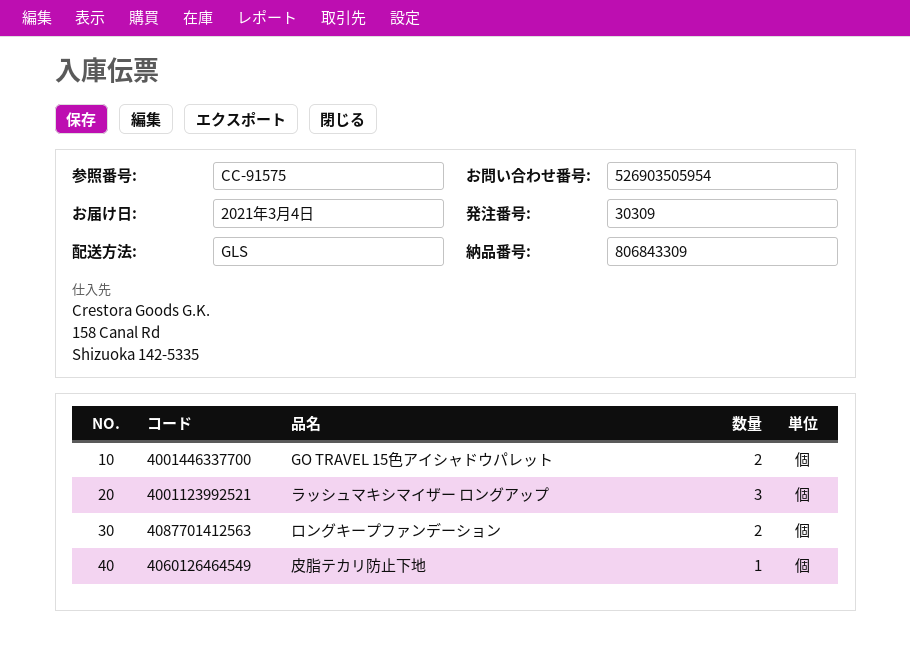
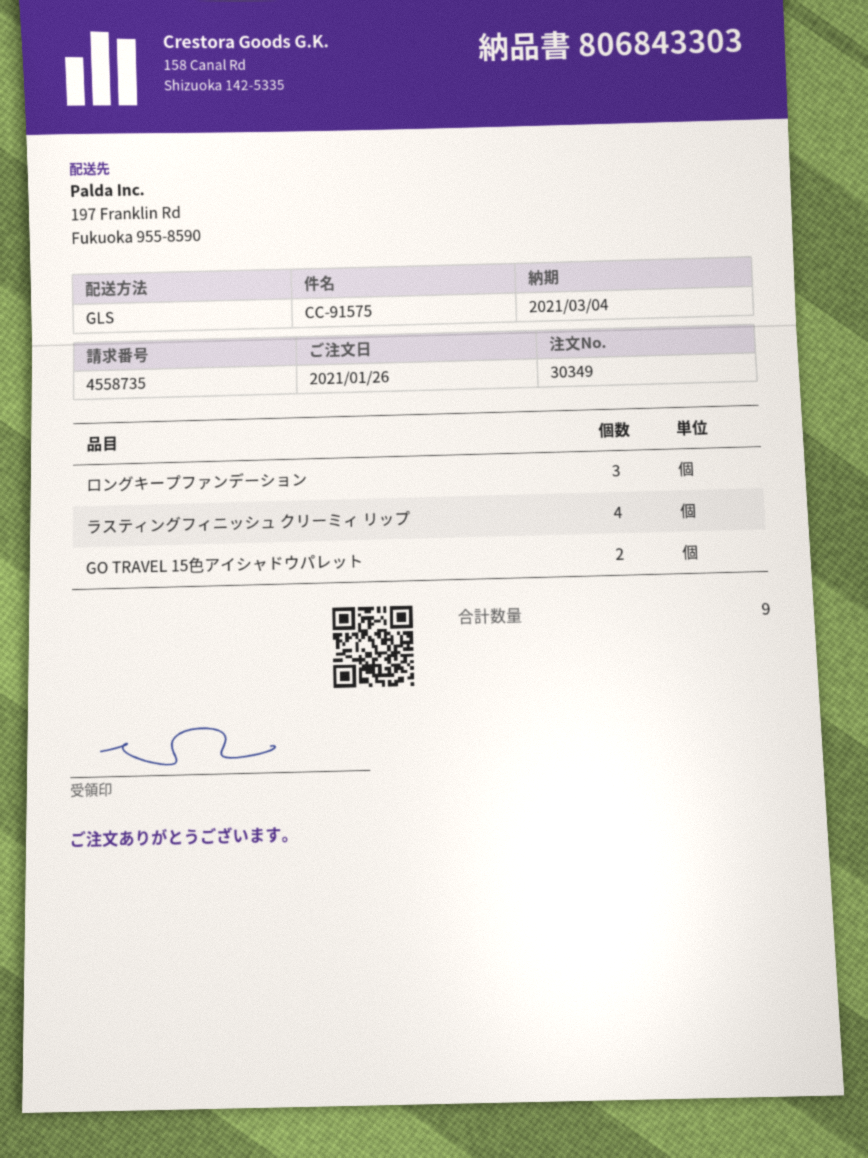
order number: 30309 -> 30349
delivery note number: 806843309 -> 806843303
ラッシュマキシマイザー ロングアップ: 3 -> none
ロングキープファンデーション: 2 -> 3
皮脂テカリ防止下地: 1 -> none
ラスティングフィニッシュ クリーミィ リップ: none -> 4

